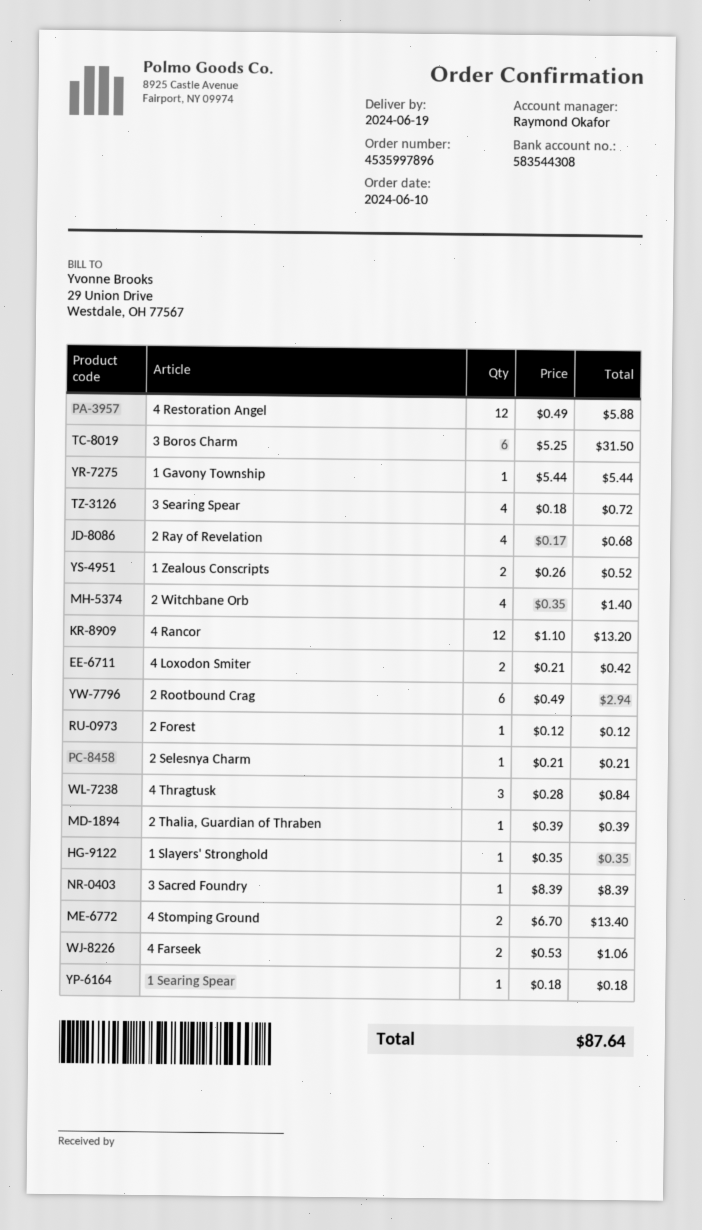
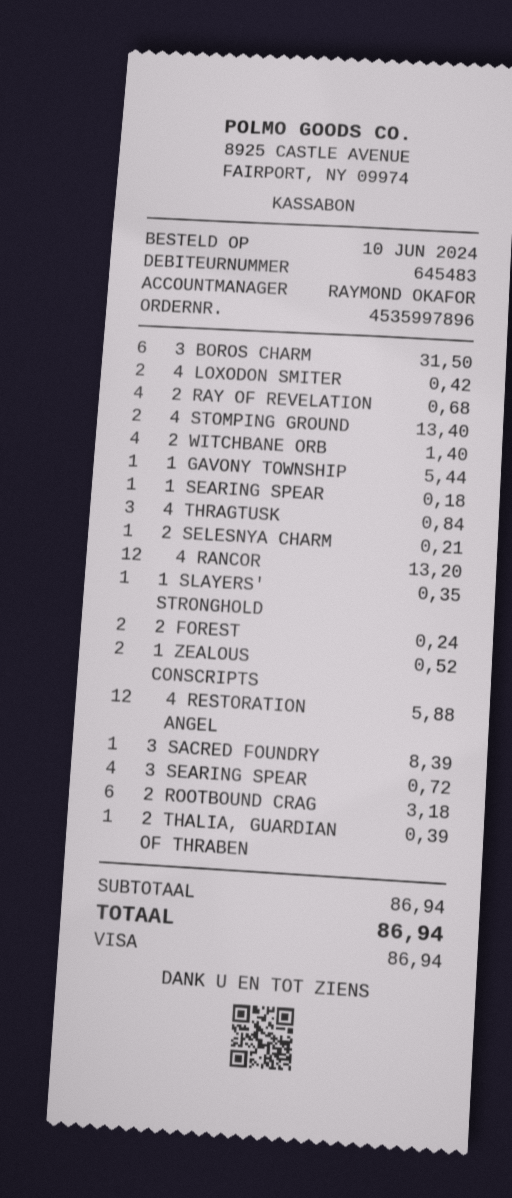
2 Rootbound Crag: 6 for 2.94 -> 6 for 3.18
2 Forest: 1 for 0.12 -> 2 for 0.24
4 Farseek: 2 for 1.06 -> none
total: 87.64 -> 86.94

